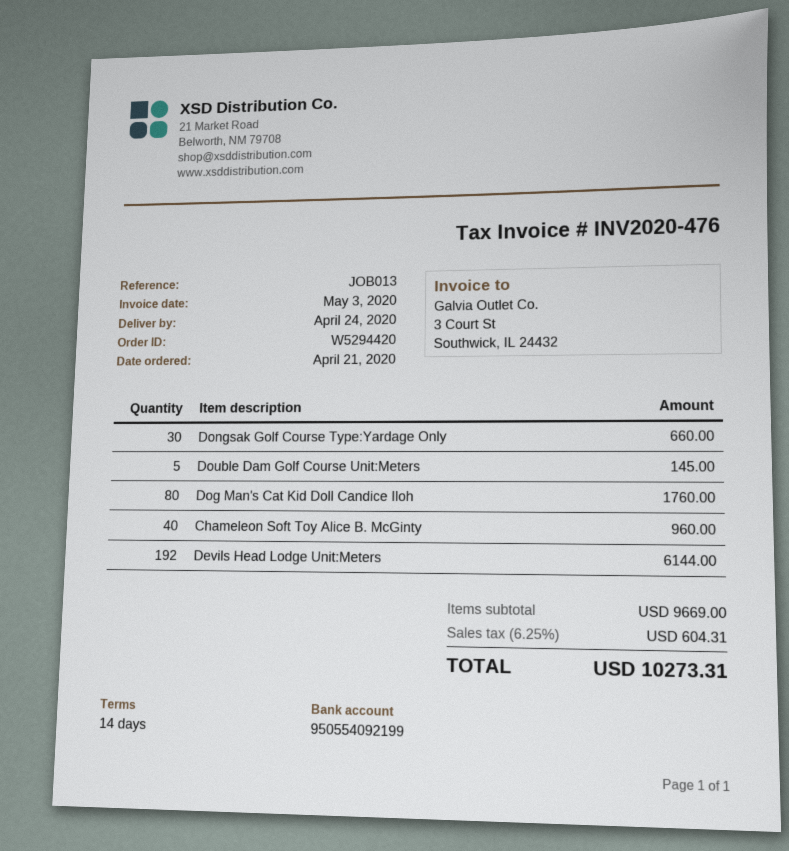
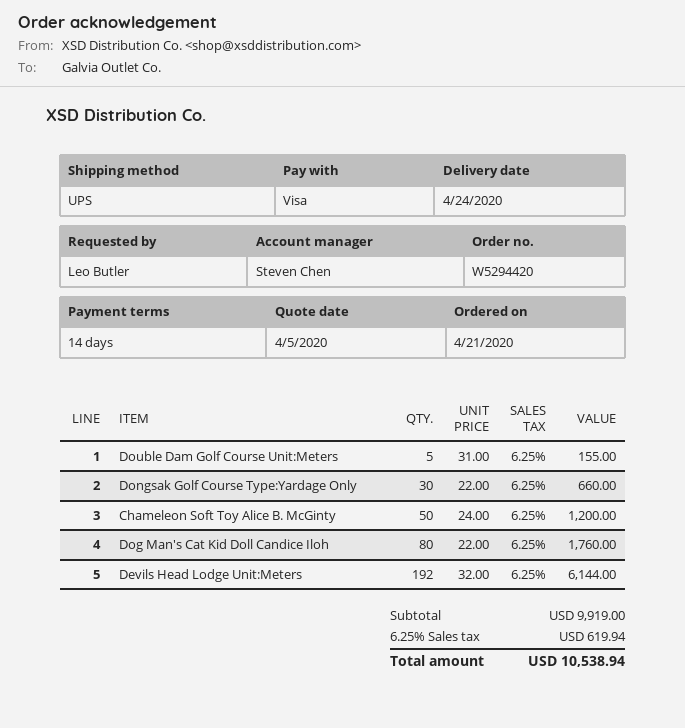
Double Dam Golf Course Unit:Meters: 5 for 145.00 -> 5 for 155.00
Chameleon Soft Toy Alice B. McGinty: 40 for 960.00 -> 50 for 1200.00
subtotal: 9669.00 -> 9919.00
tax: 6.25% = 604.31 -> 6.25% = 619.94
total: 10273.31 -> 10538.94

